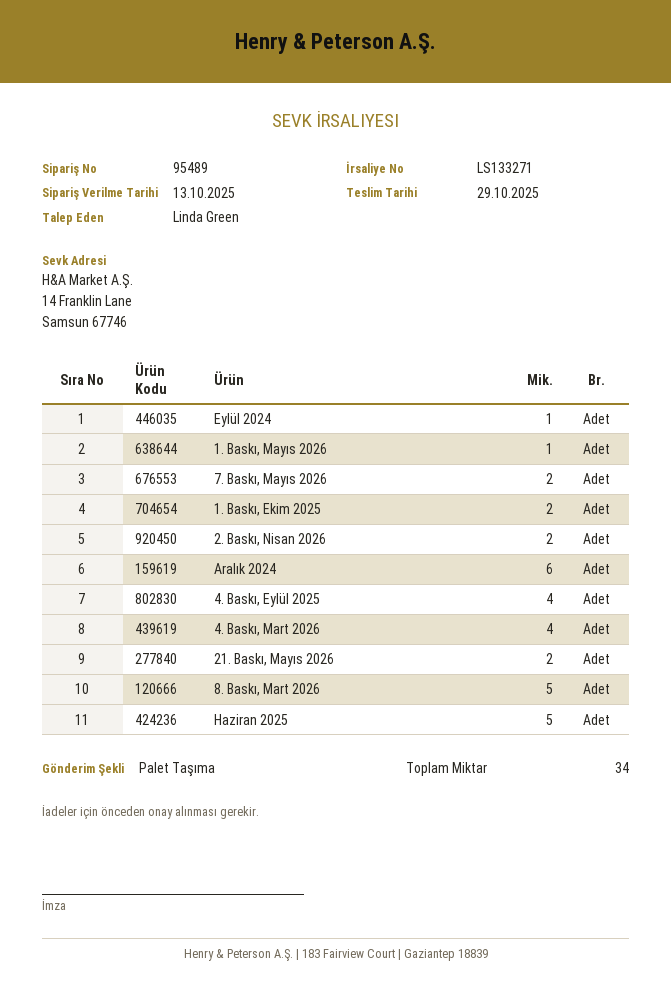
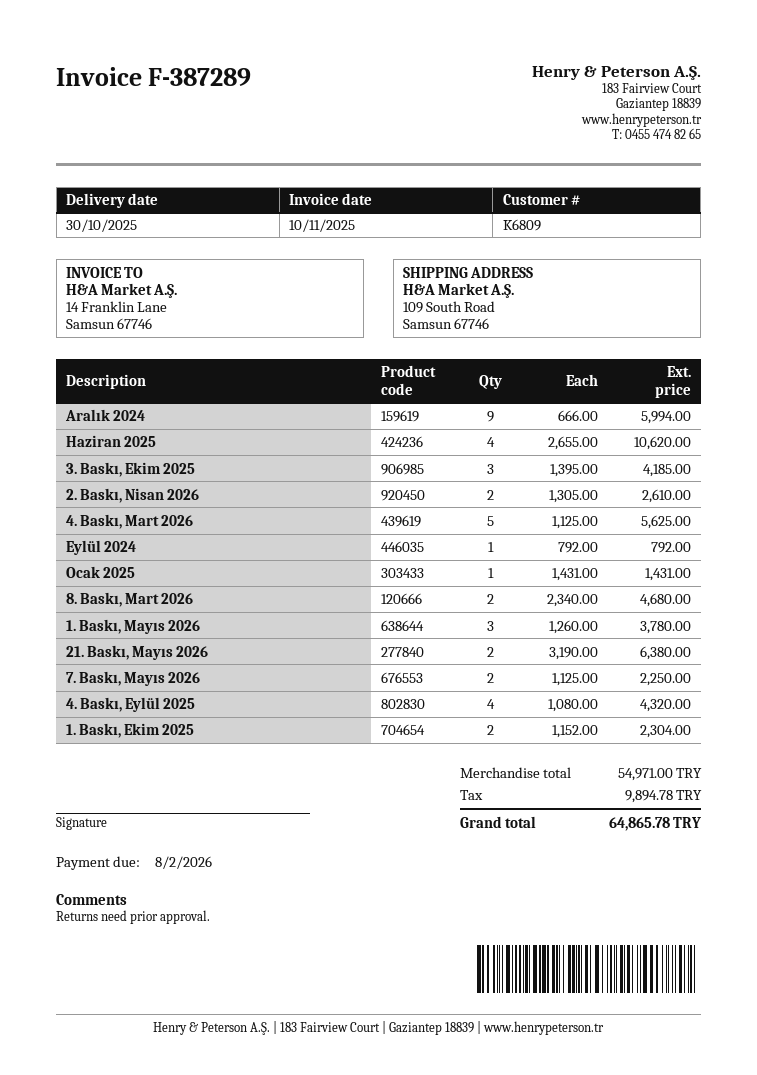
delivery date: 2025-10-29 -> 2025-10-30
ship to: 14 Franklin Lane, Samsun 67746 -> 109 South Road, Samsun 67746
1. Baskı, Mayıs 2026: 1 -> 3
Aralık 2024: 6 -> 9
4. Baskı, Mart 2026: 4 -> 5
8. Baskı, Mart 2026: 5 -> 2
Haziran 2025: 5 -> 4
3. Baskı, Ekim 2025: none -> 3
Ocak 2025: none -> 1

